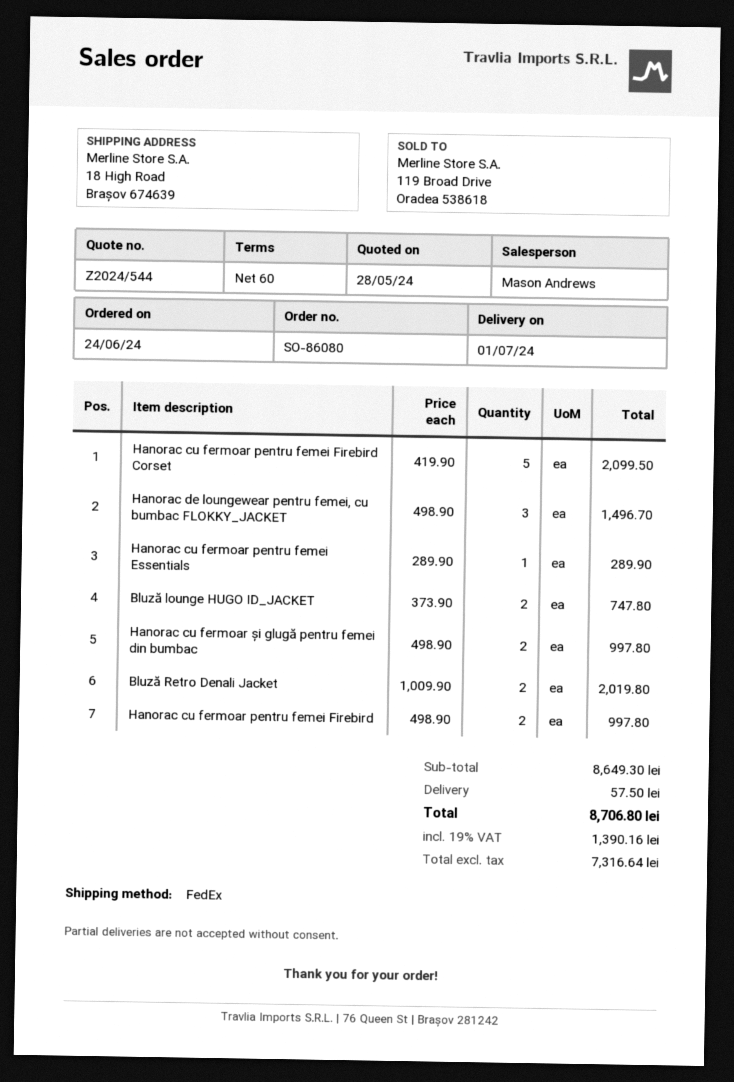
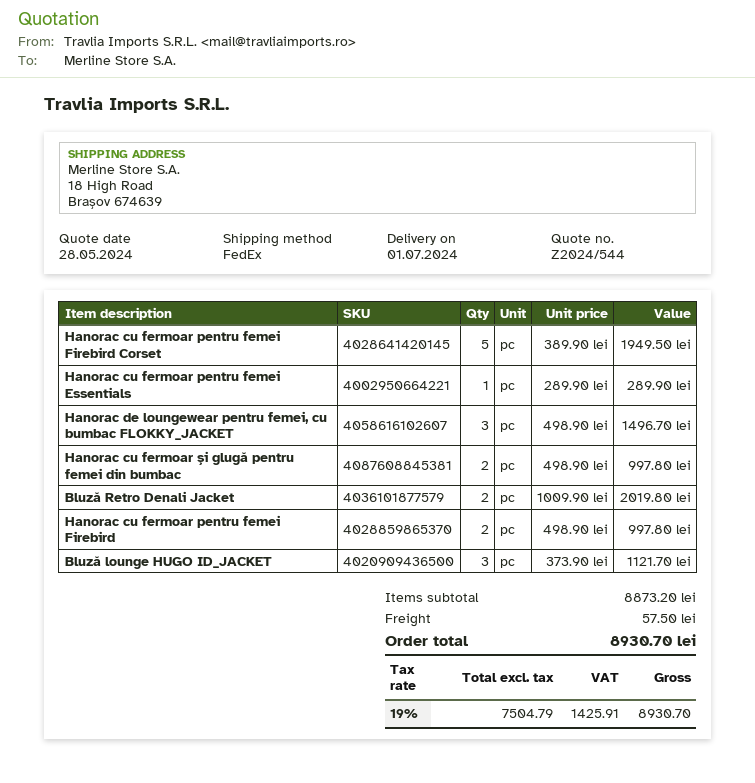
Hanorac cu fermoar pentru femei Firebird Corset: 5 x 419.90 = 2099.50 -> 5 x 389.90 = 1949.50
Bluză lounge HUGO ID_JACKET: 2 x 373.90 = 747.80 -> 3 x 373.90 = 1121.70
subtotal: 8649.30 -> 8873.20
net: 7316.64 -> 7504.79
tax: 19% = 1390.16 -> 19% = 1425.91
total: 8706.80 -> 8930.70

